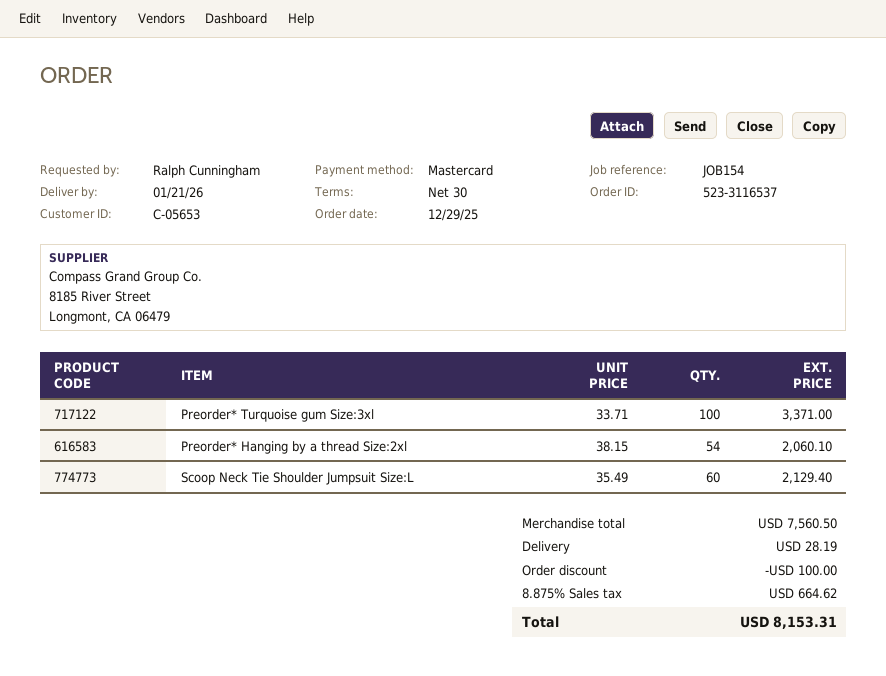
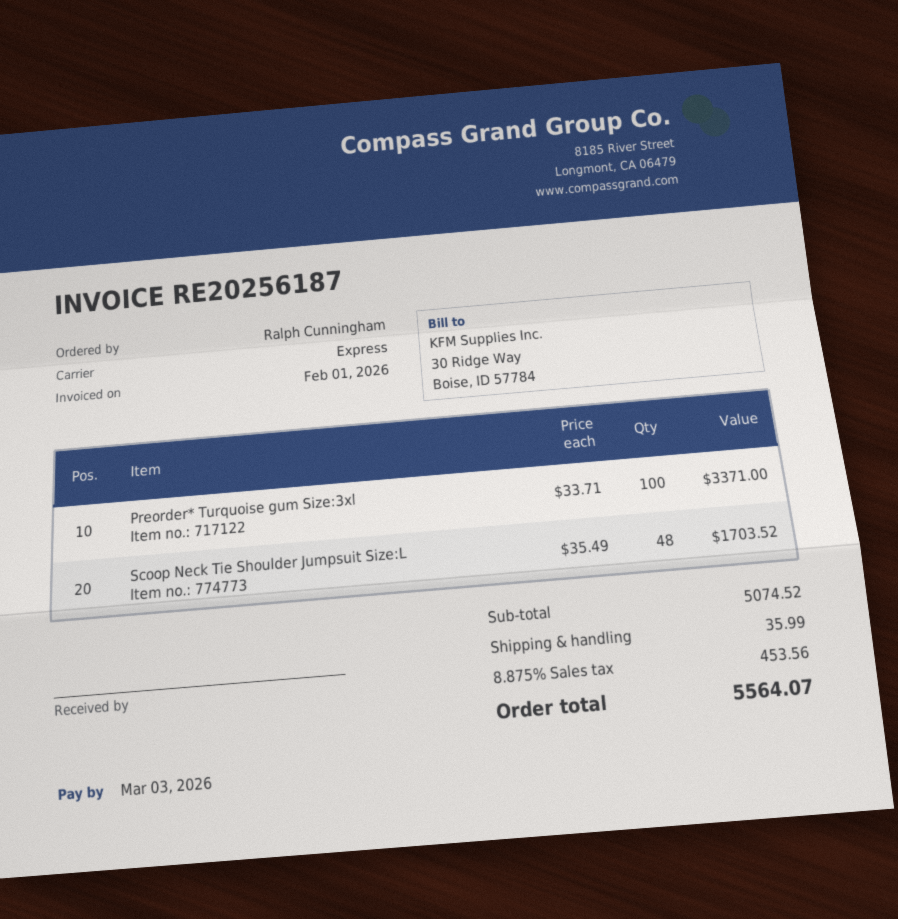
Preorder* Hanging by a thread Size:2xl: 54 x 38.15 = 2060.10 -> none
Scoop Neck Tie Shoulder Jumpsuit Size:L: 60 x 35.49 = 2129.40 -> 48 x 35.49 = 1703.52
subtotal: 7560.50 -> 5074.52
discount: 100.00 -> none
shipping: 28.19 -> 35.99
tax: 8.875% = 664.62 -> 8.875% = 453.56
total: 8153.31 -> 5564.07

